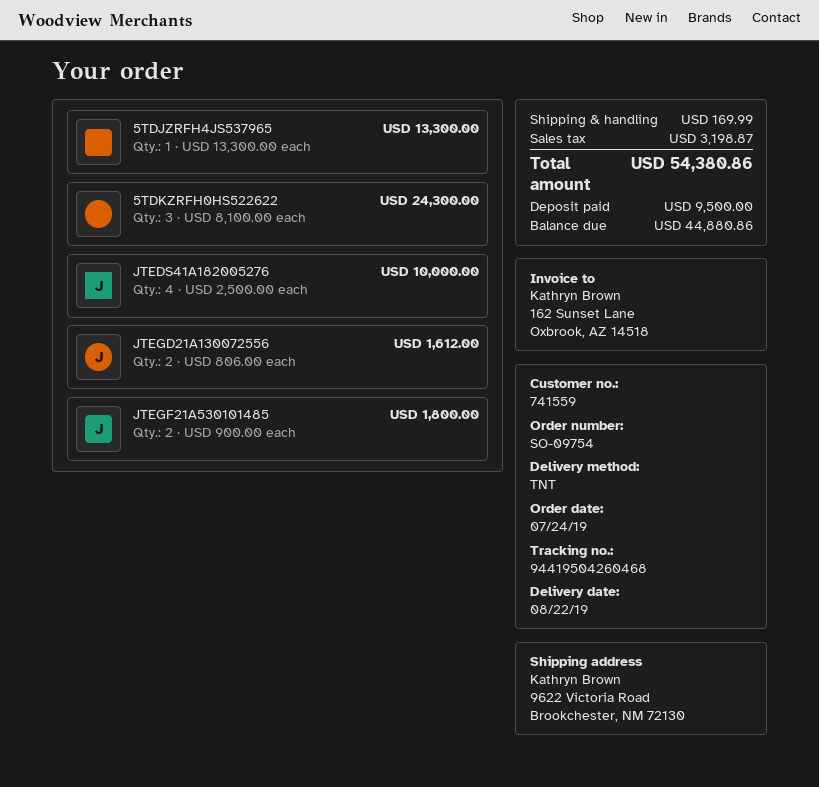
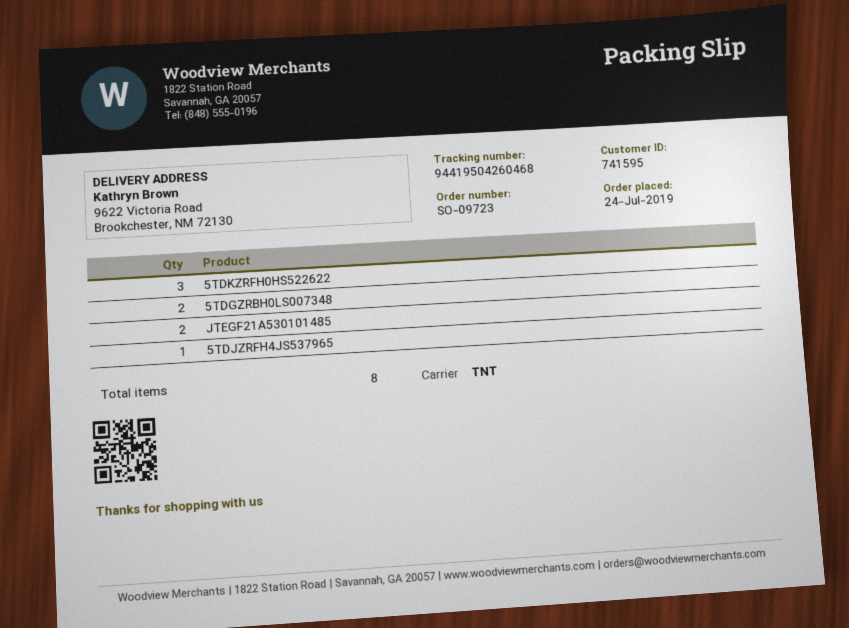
order number: SO-09754 -> SO-09723
customer number: 741559 -> 741595
JTEDS41A182005276: 4 -> none
JTEGD21A130072556: 2 -> none
5TDGZRBH0LS007348: none -> 2

